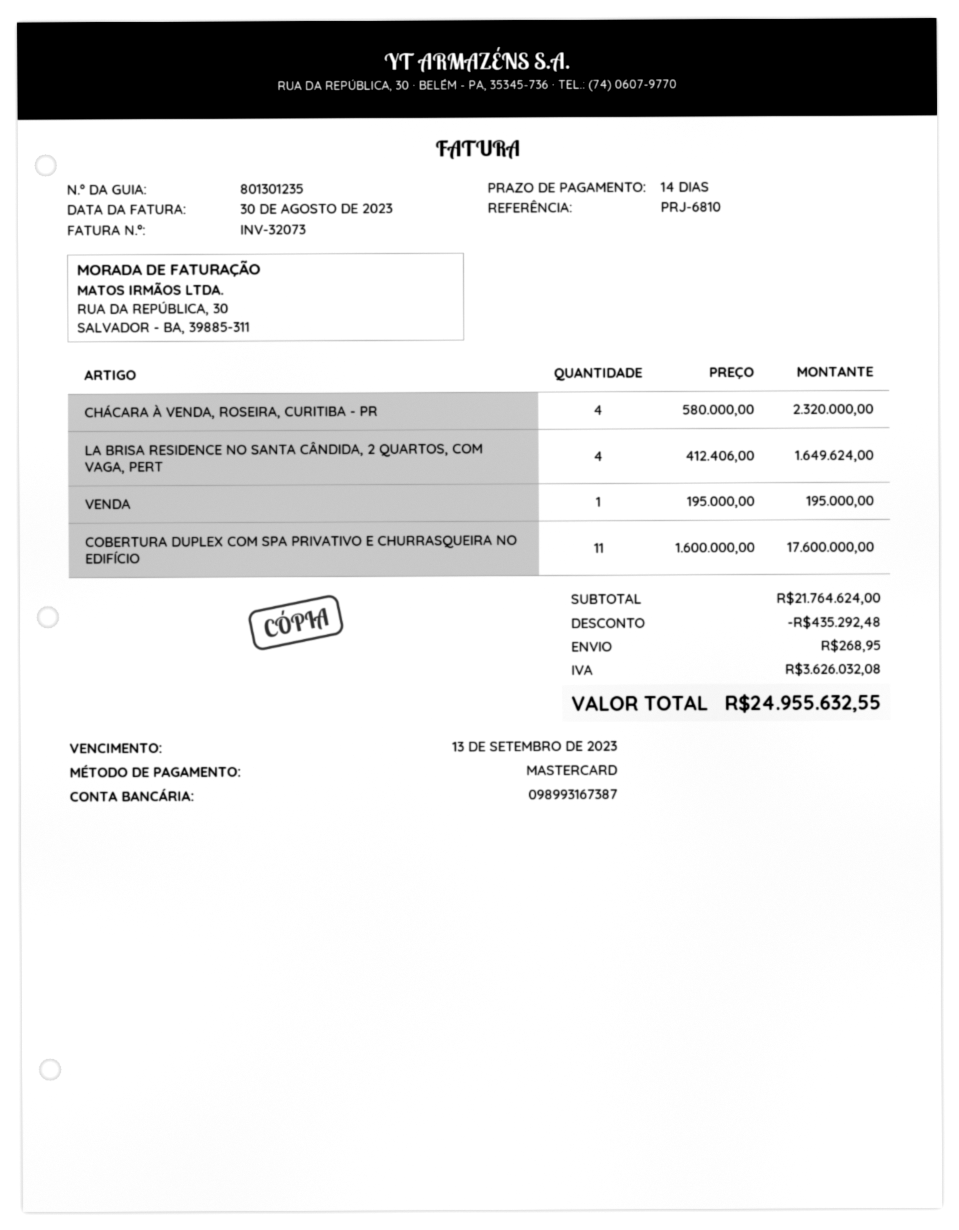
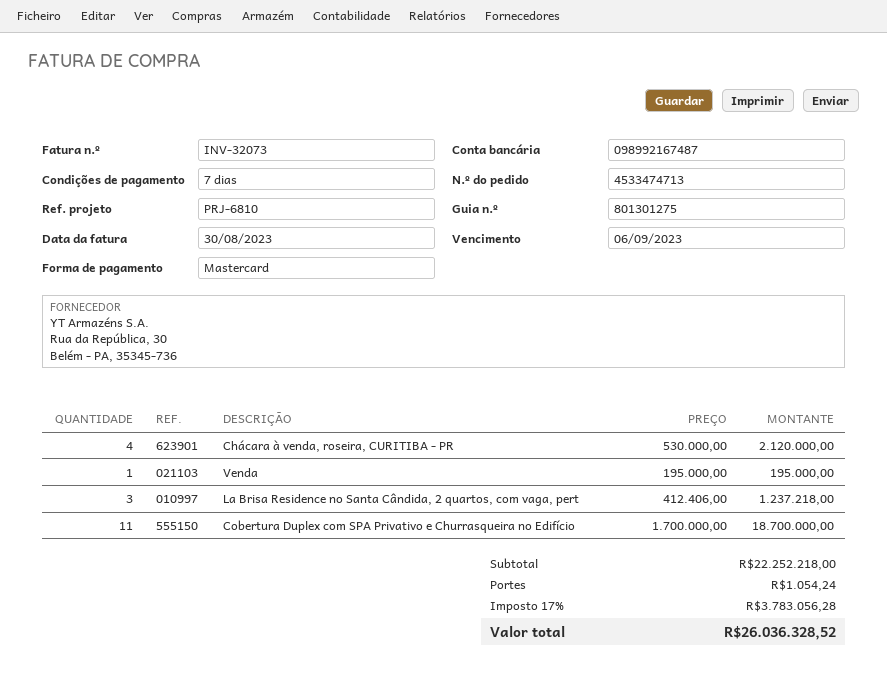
delivery note number: 801301235 -> 801301275
payment terms: 14 days -> 7 days
due date: 2023-09-13 -> 2023-09-06
bank account: 098993167387 -> 098992167487
CHÁCARA À VENDA, ROSEIRA, CURITIBA - PR: 4 x 580000.00 = 2320000.00 -> 4 x 530000.00 = 2120000.00
LA BRISA RESIDENCE NO SANTA CÂNDIDA, 2 QUARTOS, COM VAGA, PERT: 4 x 412406.00 = 1649624.00 -> 3 x 412406.00 = 1237218.00
COBERTURA DUPLEX COM SPA PRIVATIVO E CHURRASQUEIRA NO EDIFÍCIO: 11 x 1600000.00 = 17600000.00 -> 11 x 1700000.00 = 18700000.00
subtotal: 21764624.00 -> 22252218.00
discount: 435292.48 -> none
shipping: 268.95 -> 1054.24
tax: 3626032.08 -> 3783056.28
total: 24955632.55 -> 26036328.52

